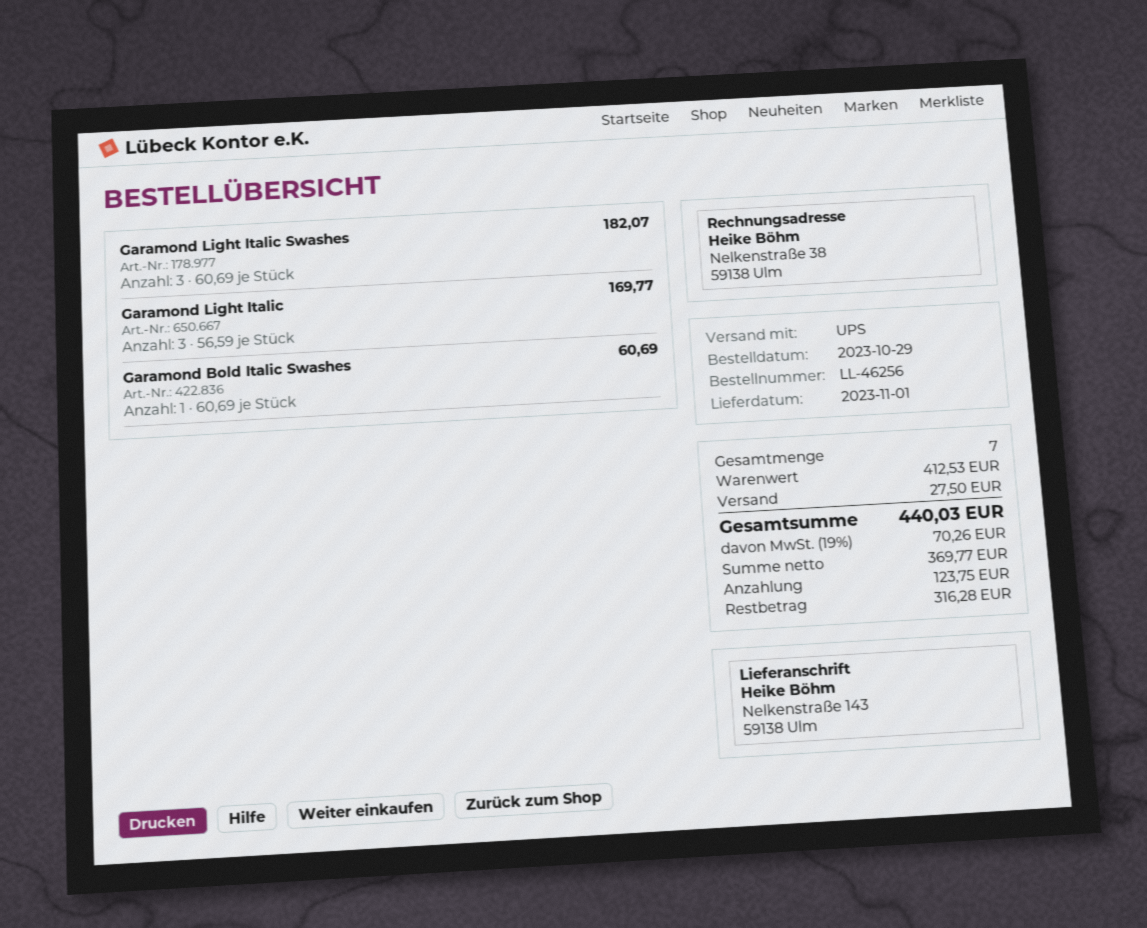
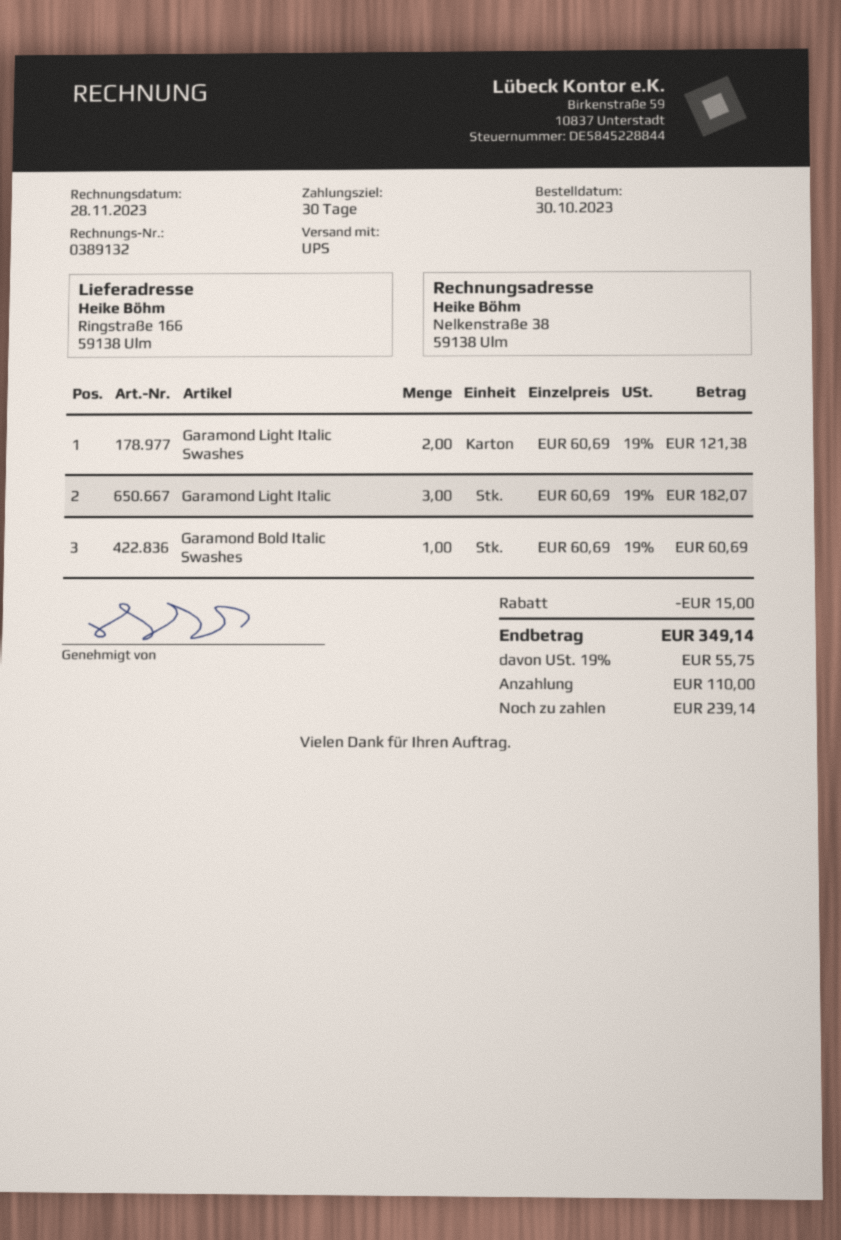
order date: 2023-10-29 -> 2023-10-30
ship to: Nelkenstraße 143, 59138 Ulm -> Ringstraße 166, 59138 Ulm
Garamond Light Italic Swashes: 3 x 60.69 = 182.07 -> 2 x 60.69 = 121.38
Garamond Light Italic: 3 x 56.59 = 169.77 -> 3 x 60.69 = 182.07
discount: none -> 15.00
shipping: 27.50 -> none
tax: 19% = 70.26 -> 19% = 55.75
total: 440.03 -> 349.14
deposit: 123.75 -> 110.00
balance: 316.28 -> 239.14

